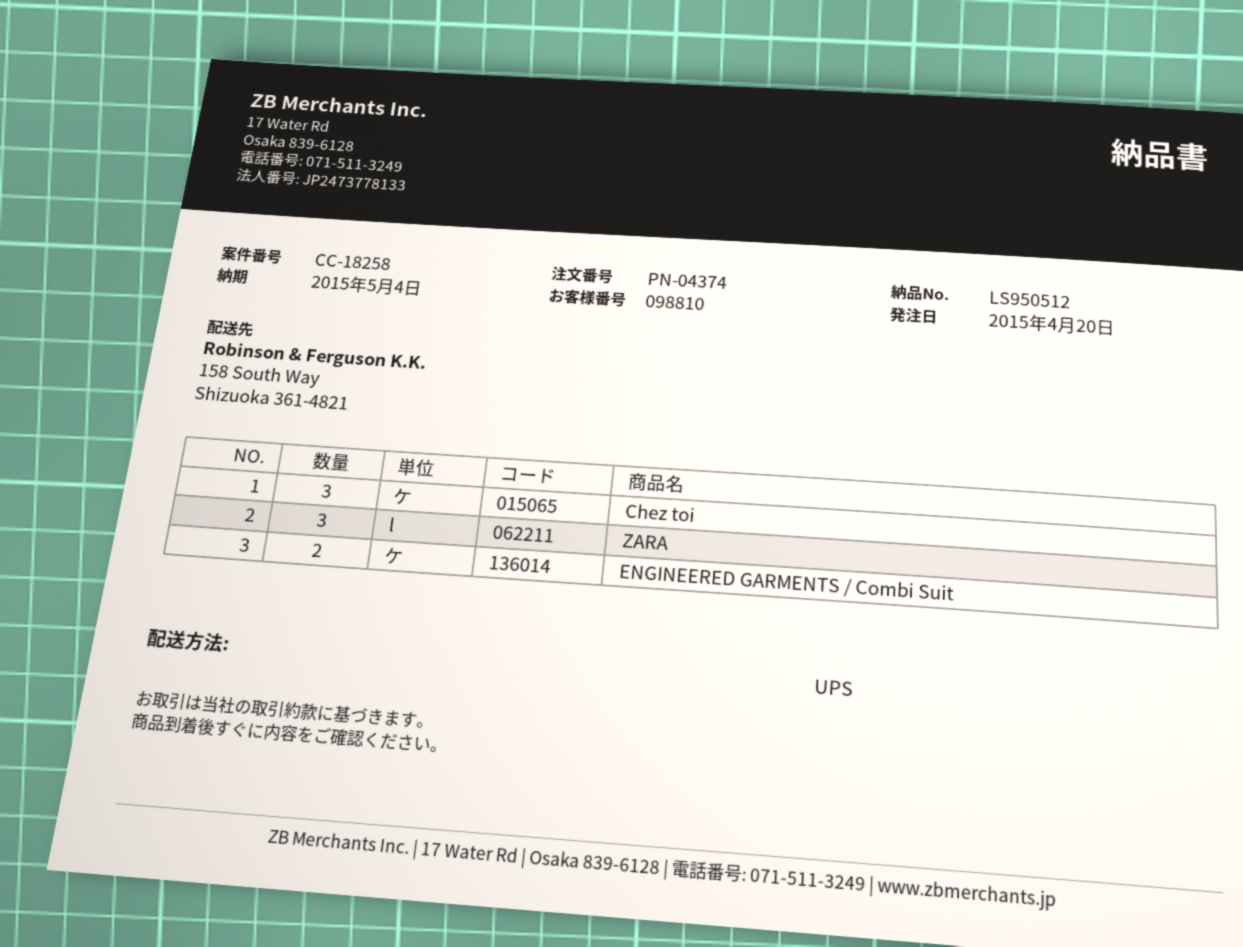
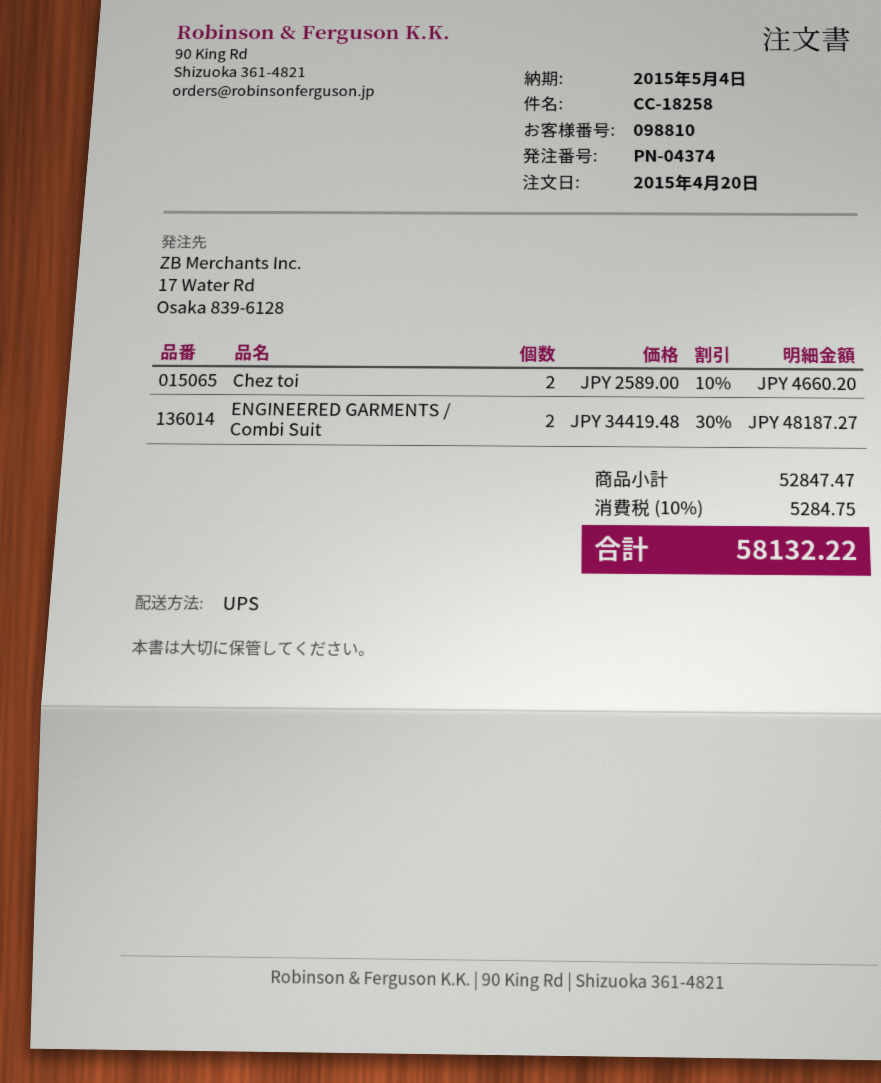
Chez toi: 3 -> 2
ZARA: 3 -> none

